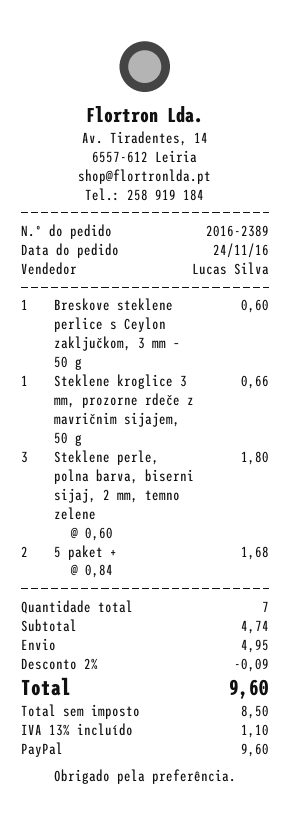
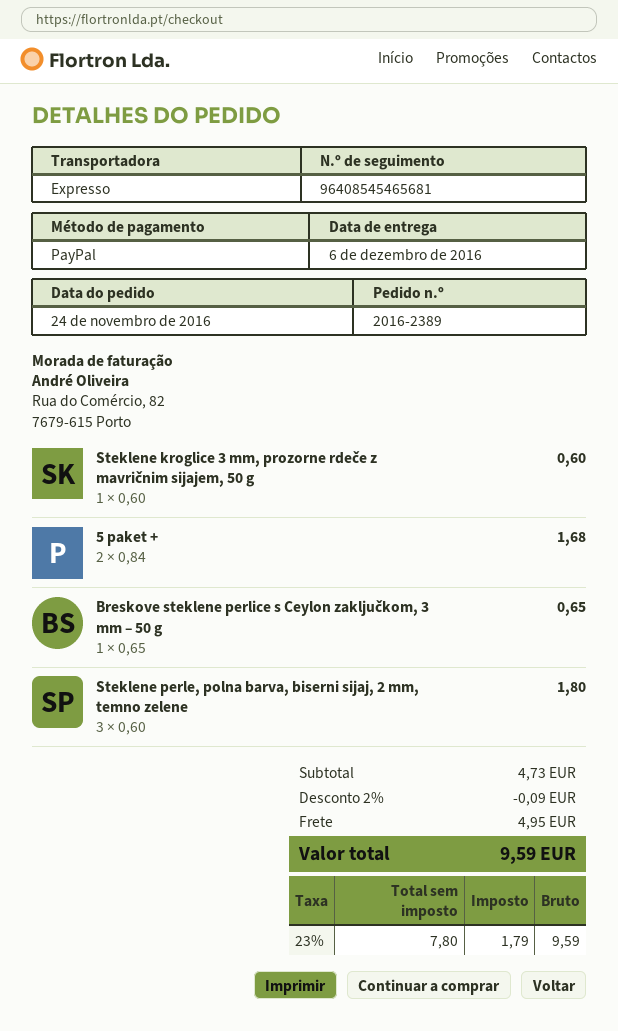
Breskove steklene perlice s Ceylon zaključkom, 3 mm – 50 g: 1 x 0.60 = 0.60 -> 1 x 0.65 = 0.65
Steklene kroglice 3 mm, prozorne rdeče z mavričnim sijajem, 50 g: 1 x 0.66 = 0.66 -> 1 x 0.60 = 0.60
subtotal: 4.74 -> 4.73
net: 8.50 -> 7.80
tax: 13% = 1.10 -> 23% = 1.79
total: 9.60 -> 9.59

